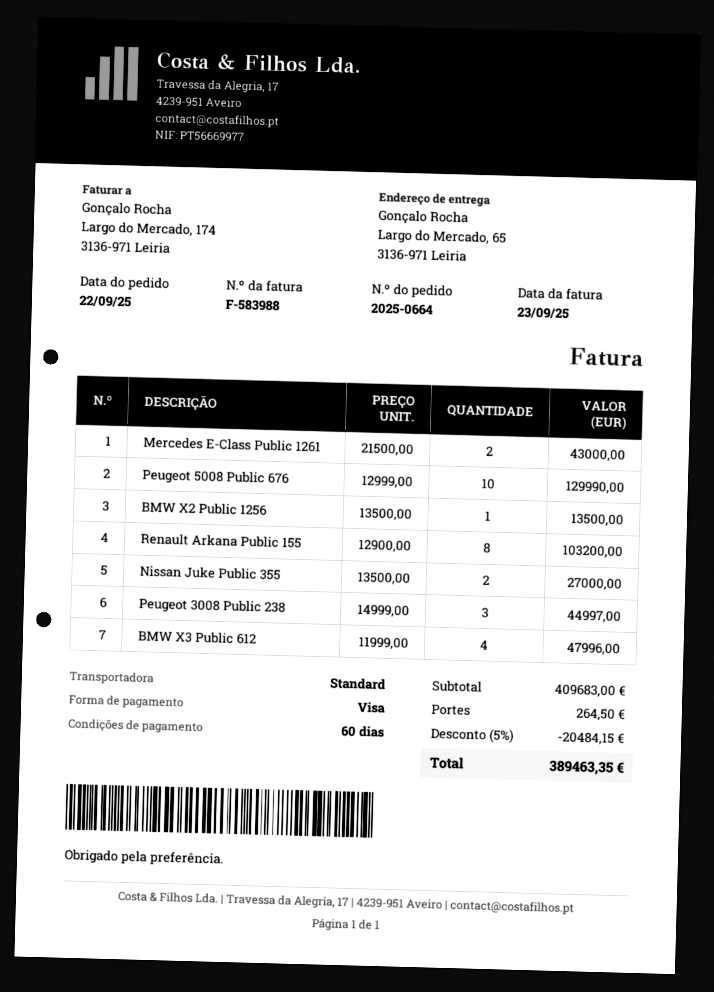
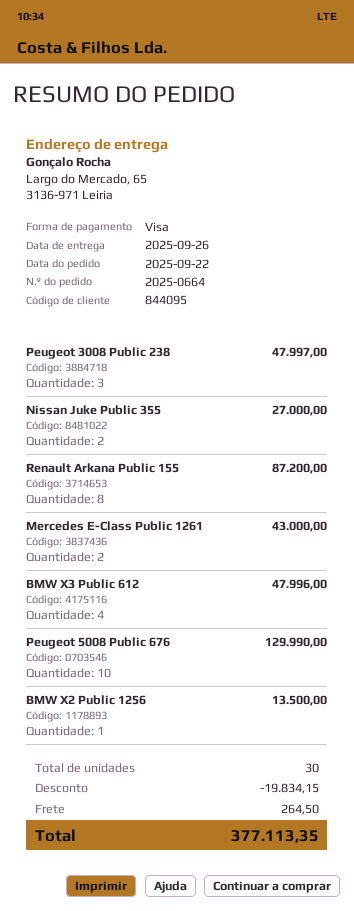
Renault Arkana Public 155: 8 for 103200.00 -> 8 for 87200.00
Peugeot 3008 Public 238: 3 for 44997.00 -> 3 for 47997.00
discount: 20484.15 -> 19834.15
total: 389463.35 -> 377113.35

